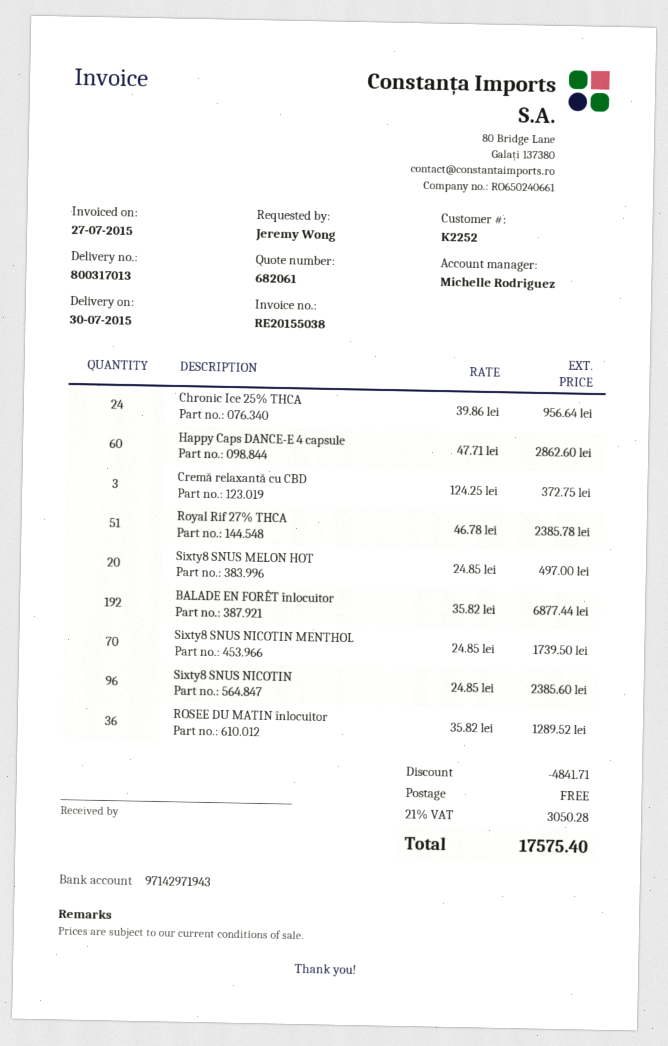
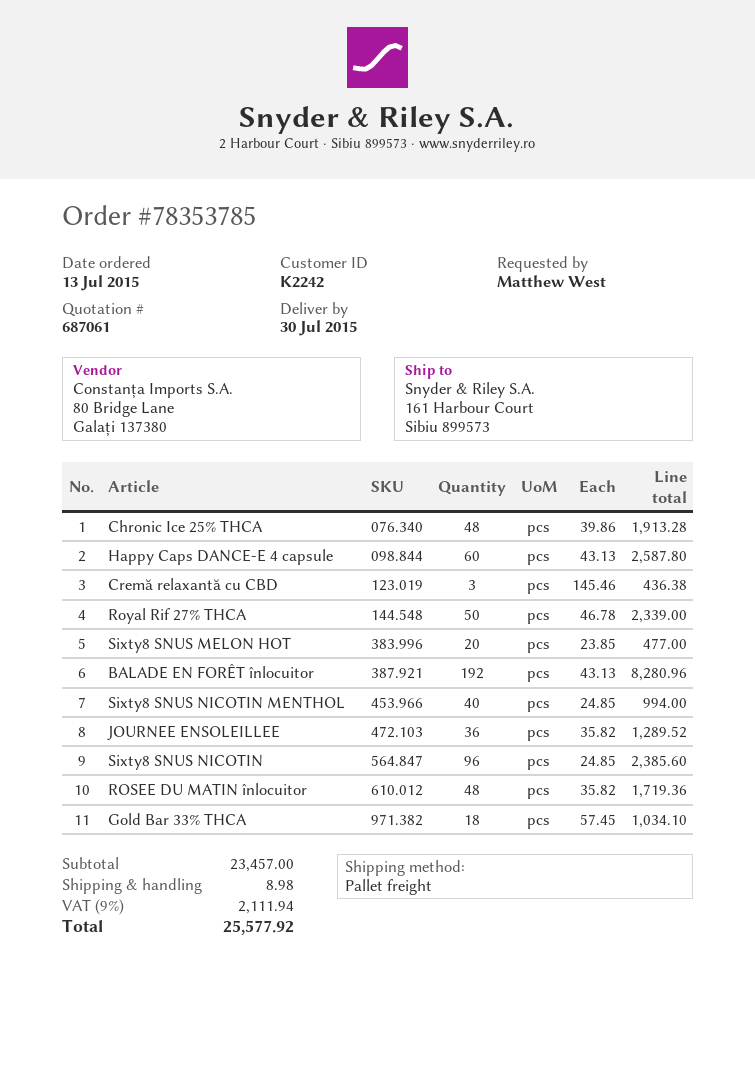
quote number: 682061 -> 687061
customer number: K2252 -> K2242
ordered by: Jeremy Wong -> Matthew West
Chronic Ice 25% THCA: 24 x 39.86 = 956.64 -> 48 x 39.86 = 1913.28
Happy Caps DANCE-E 4 capsule: 60 x 47.71 = 2862.60 -> 60 x 43.13 = 2587.80
Cremă relaxantă cu CBD: 3 x 124.25 = 372.75 -> 3 x 145.46 = 436.38
Royal Rif 27% THCA: 51 x 46.78 = 2385.78 -> 50 x 46.78 = 2339.00
Sixty8 SNUS MELON HOT: 20 x 24.85 = 497.00 -> 20 x 23.85 = 477.00
BALADE EN FORÊT înlocuitor: 192 x 35.82 = 6877.44 -> 192 x 43.13 = 8280.96
Sixty8 SNUS NICOTIN MENTHOL: 70 x 24.85 = 1739.50 -> 40 x 24.85 = 994.00
ROSEE DU MATIN înlocuitor: 36 x 35.82 = 1289.52 -> 48 x 35.82 = 1719.36
JOURNEE ENSOLEILLEE: none -> 36 x 35.82 = 1289.52
Gold Bar 33% THCA: none -> 18 x 57.45 = 1034.10
discount: 4841.71 -> none
shipping: 0.00 -> 8.98
tax: 21% = 3050.28 -> 9% = 2111.94
total: 17575.40 -> 25577.92

